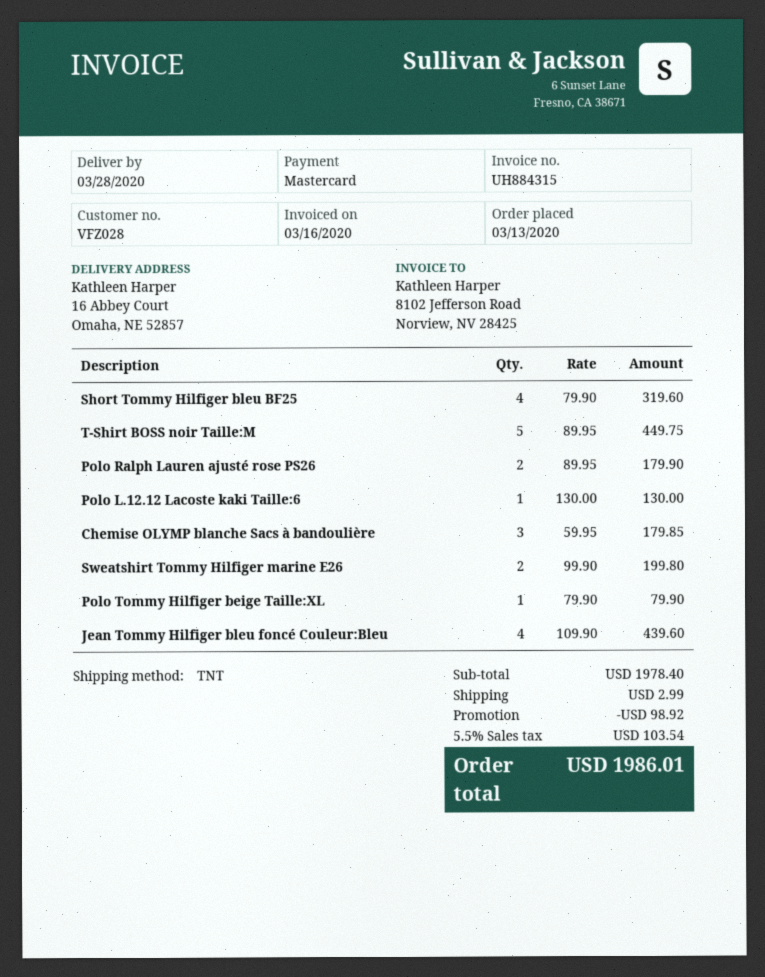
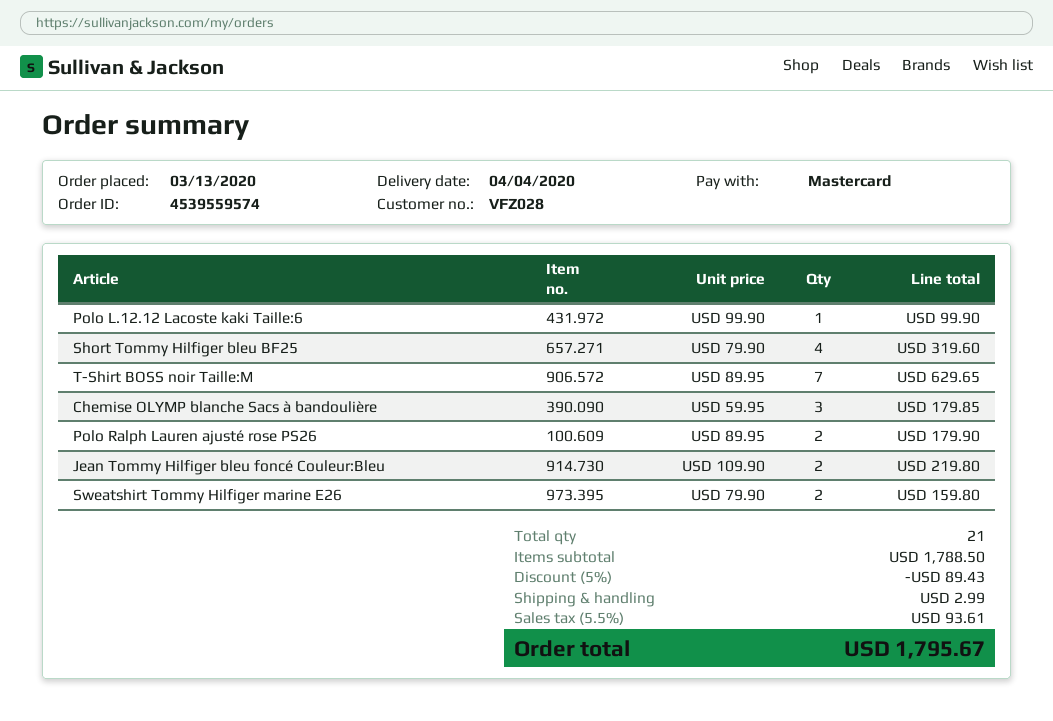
delivery date: 2020-03-28 -> 2020-04-04
T-Shirt BOSS noir Taille:M: 5 x 89.95 = 449.75 -> 7 x 89.95 = 629.65
Polo L.12.12 Lacoste kaki Taille:6: 1 x 130.00 = 130.00 -> 1 x 99.90 = 99.90
Sweatshirt Tommy Hilfiger marine E26: 2 x 99.90 = 199.80 -> 2 x 79.90 = 159.80
Polo Tommy Hilfiger beige Taille:XL: 1 x 79.90 = 79.90 -> none
Jean Tommy Hilfiger bleu foncé Couleur:Bleu: 4 x 109.90 = 439.60 -> 2 x 109.90 = 219.80
subtotal: 1978.40 -> 1788.50
discount: 98.92 -> 89.43
tax: 5.5% = 103.54 -> 5.5% = 93.61
total: 1986.01 -> 1795.67

